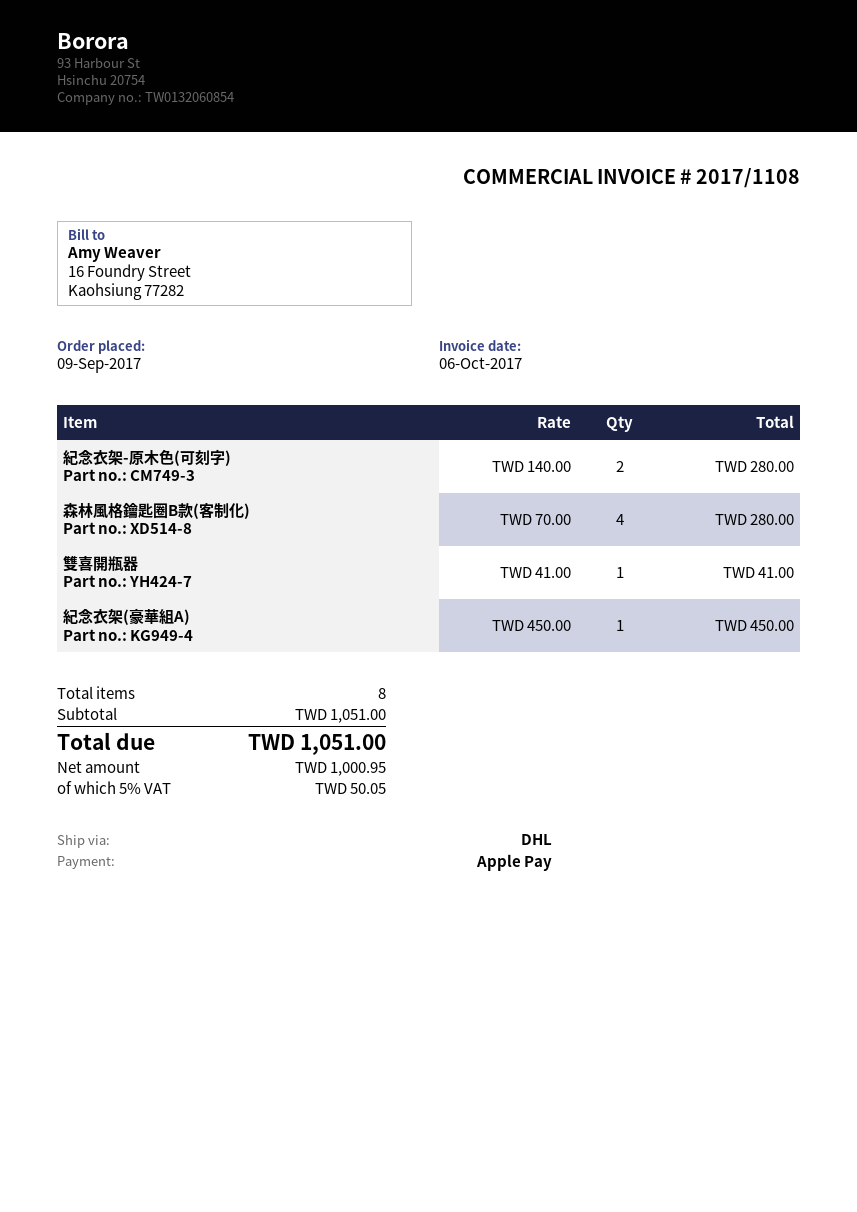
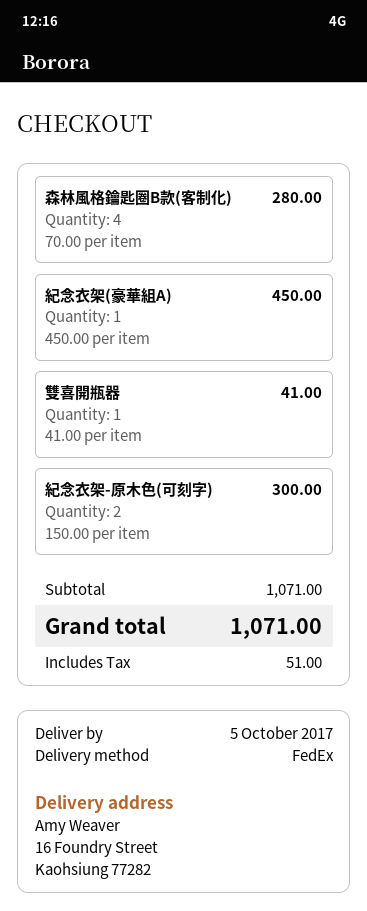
shipping method: DHL -> FedEx
紀念衣架-原木色(可刻字): 2 x 140.00 = 280.00 -> 2 x 150.00 = 300.00
subtotal: 1051.00 -> 1071.00
tax: 50.05 -> 51.00
total: 1051.00 -> 1071.00

